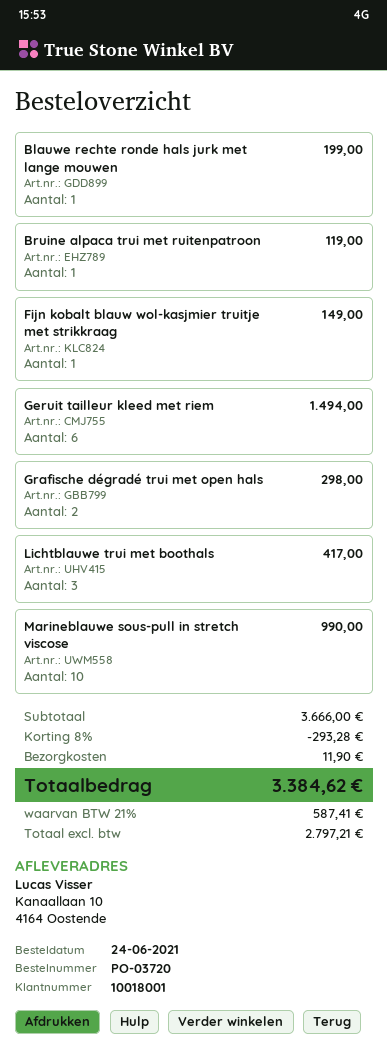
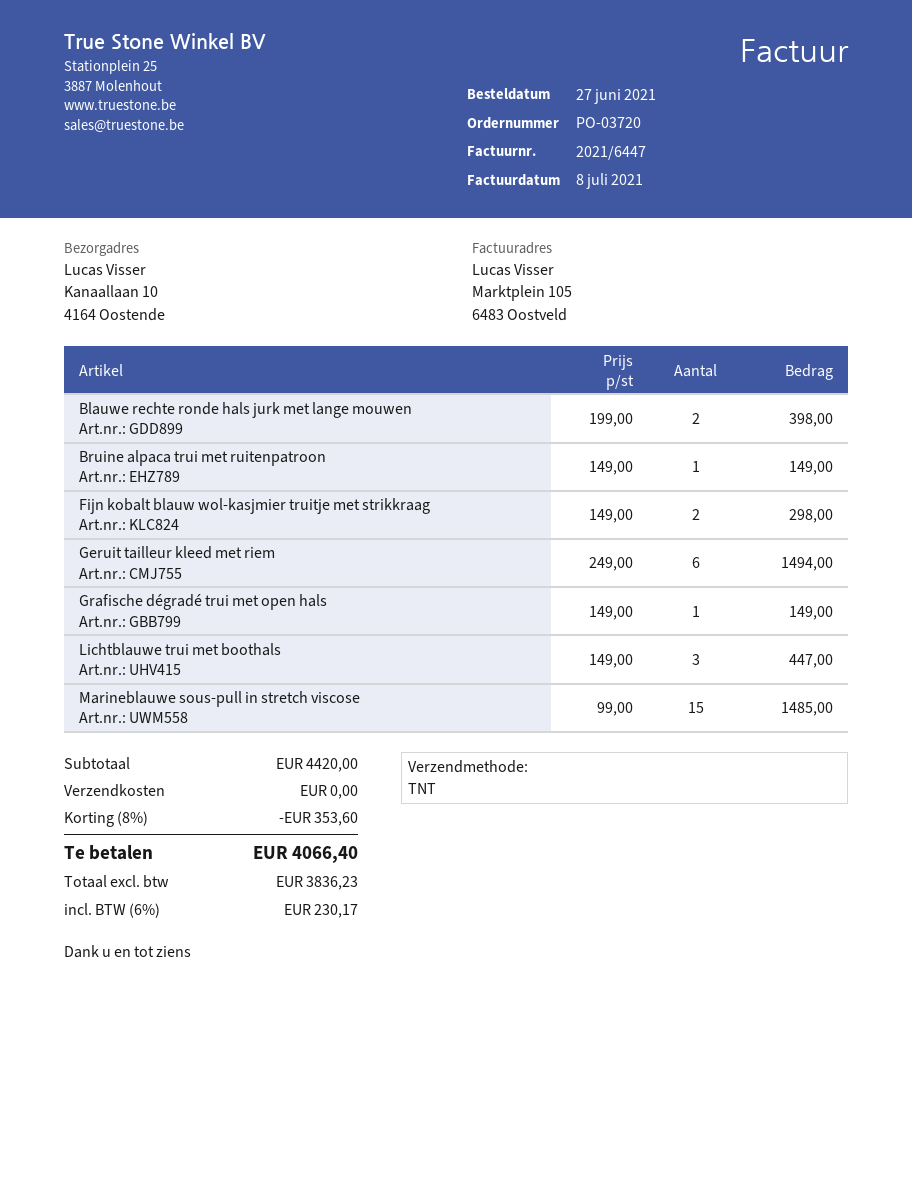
order date: 2021-06-24 -> 2021-06-27
Blauwe rechte ronde hals jurk met lange mouwen: 1 for 199.00 -> 2 for 398.00
Bruine alpaca trui met ruitenpatroon: 1 for 119.00 -> 1 for 149.00
Fijn kobalt blauw wol-kasjmier truitje met strikkraag: 1 for 149.00 -> 2 for 298.00
Grafische dégradé trui met open hals: 2 for 298.00 -> 1 for 149.00
Lichtblauwe trui met boothals: 3 for 417.00 -> 3 for 447.00
Marineblauwe sous-pull in stretch viscose: 10 for 990.00 -> 15 for 1485.00
subtotal: 3666.00 -> 4420.00
discount: 8% = 293.28 -> 8% = 353.60
shipping: 11.90 -> 0.00
net: 2797.21 -> 3836.23
tax: 21% = 587.41 -> 6% = 230.17
total: 3384.62 -> 4066.40

